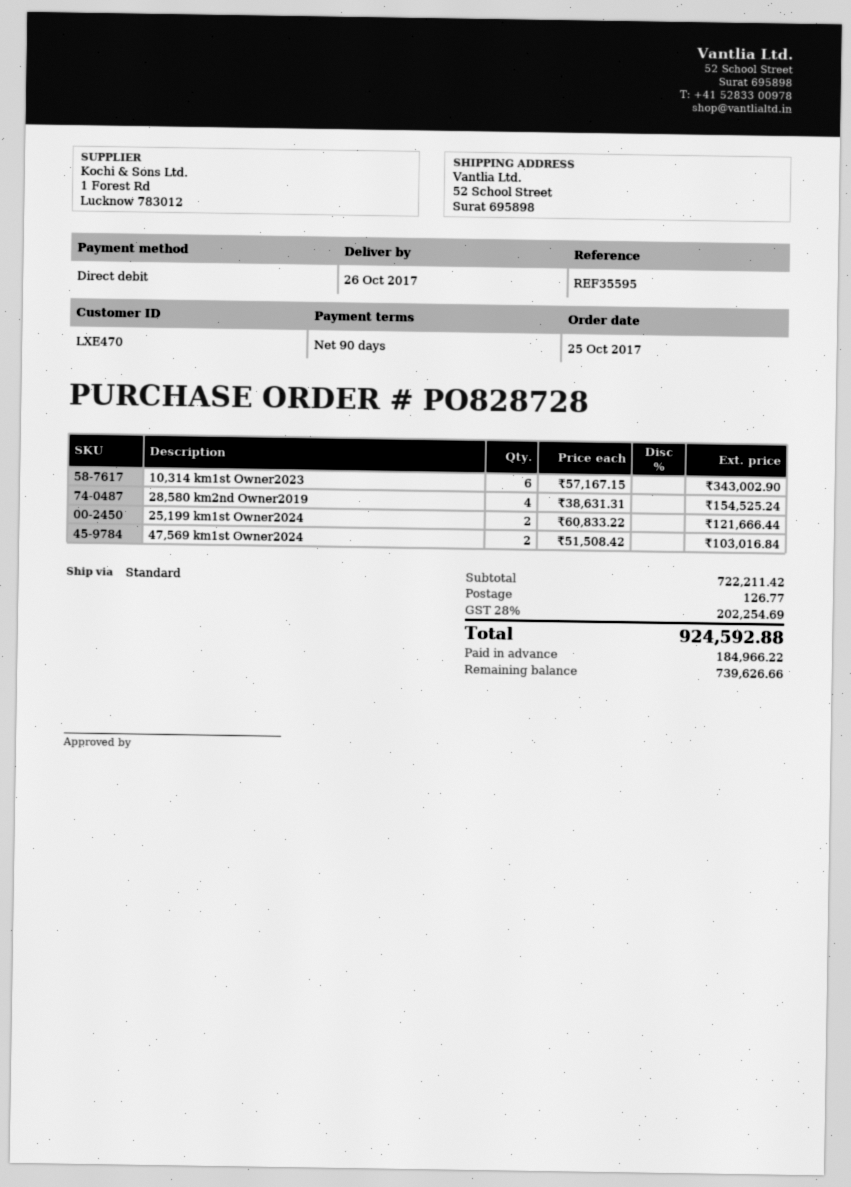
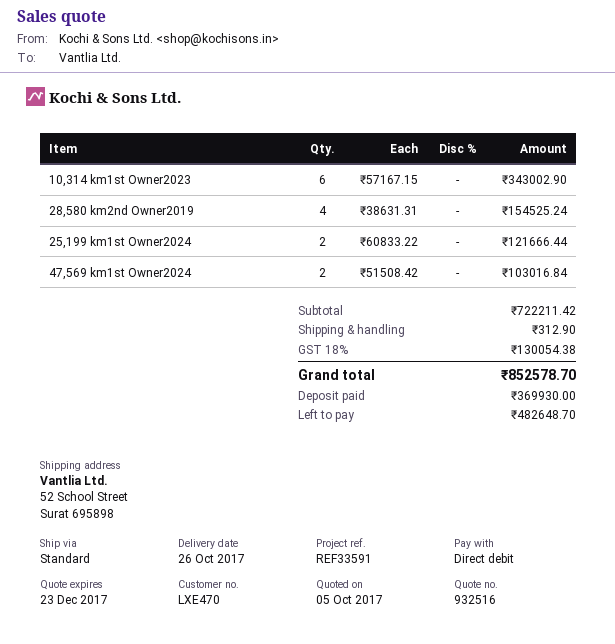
reference: REF35595 -> REF33591
shipping: 126.77 -> 312.90
tax: 28% = 202254.69 -> 18% = 130054.38
total: 924592.88 -> 852578.70
deposit: 184966.22 -> 369930.00
balance: 739626.66 -> 482648.70

